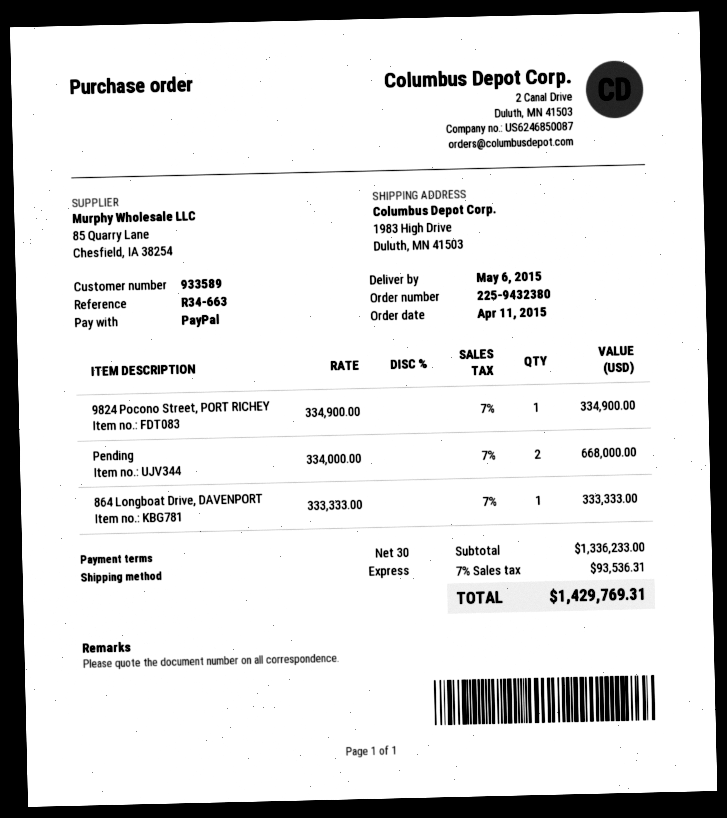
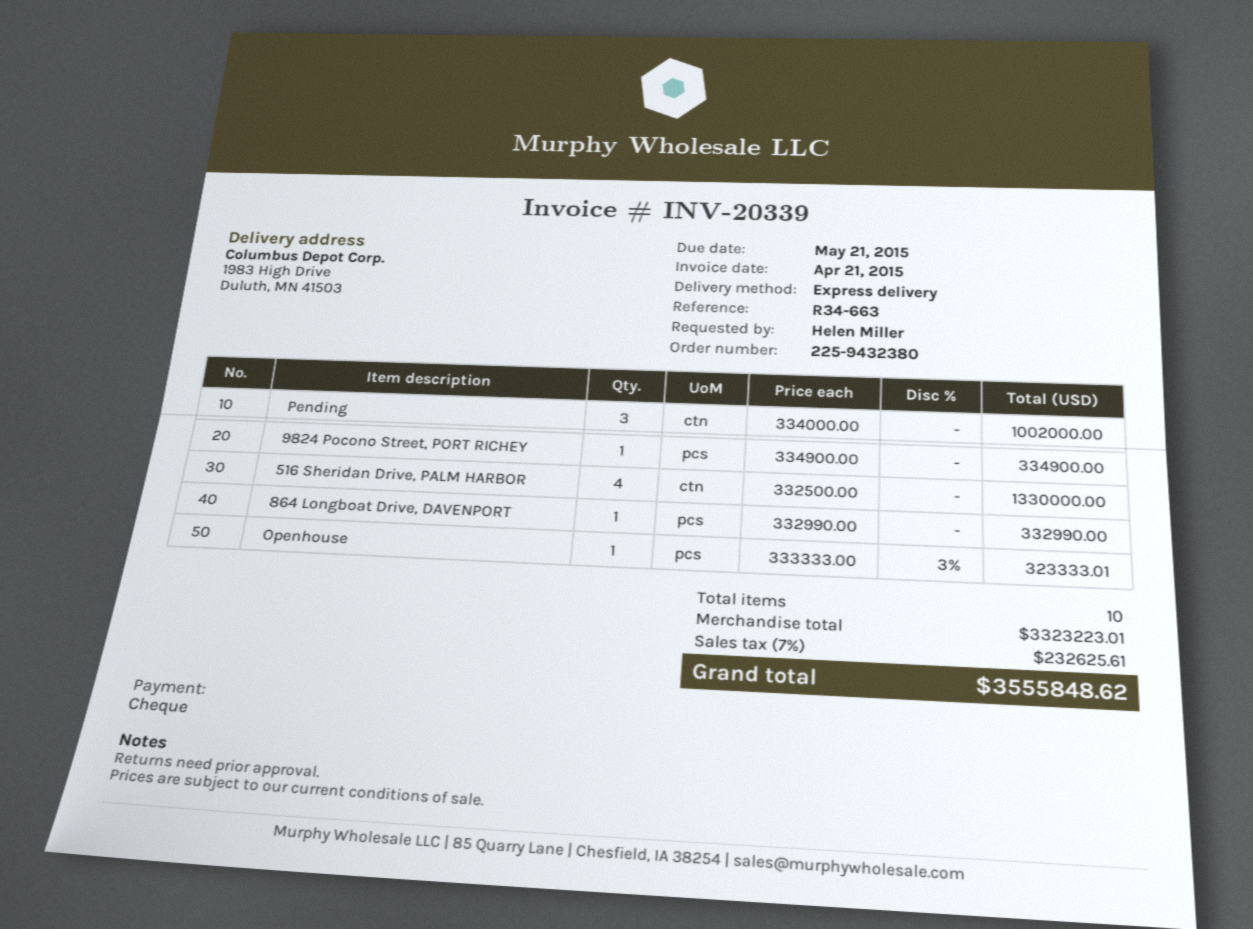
payment method: PayPal -> cheque
Pending: 2 x 334000.00 = 668000.00 -> 3 x 334000.00 = 1002000.00
864 Longboat Drive, DAVENPORT: 1 x 333333.00 = 333333.00 -> 1 x 332990.00 = 332990.00
516 Sheridan Drive, PALM HARBOR: none -> 4 x 332500.00 = 1330000.00
Openhouse: none -> 1 x 333333.00 - 3% = 323333.01
subtotal: 1336233.00 -> 3323223.01
tax: 7% = 93536.31 -> 7% = 232625.61
total: 1429769.31 -> 3555848.62

